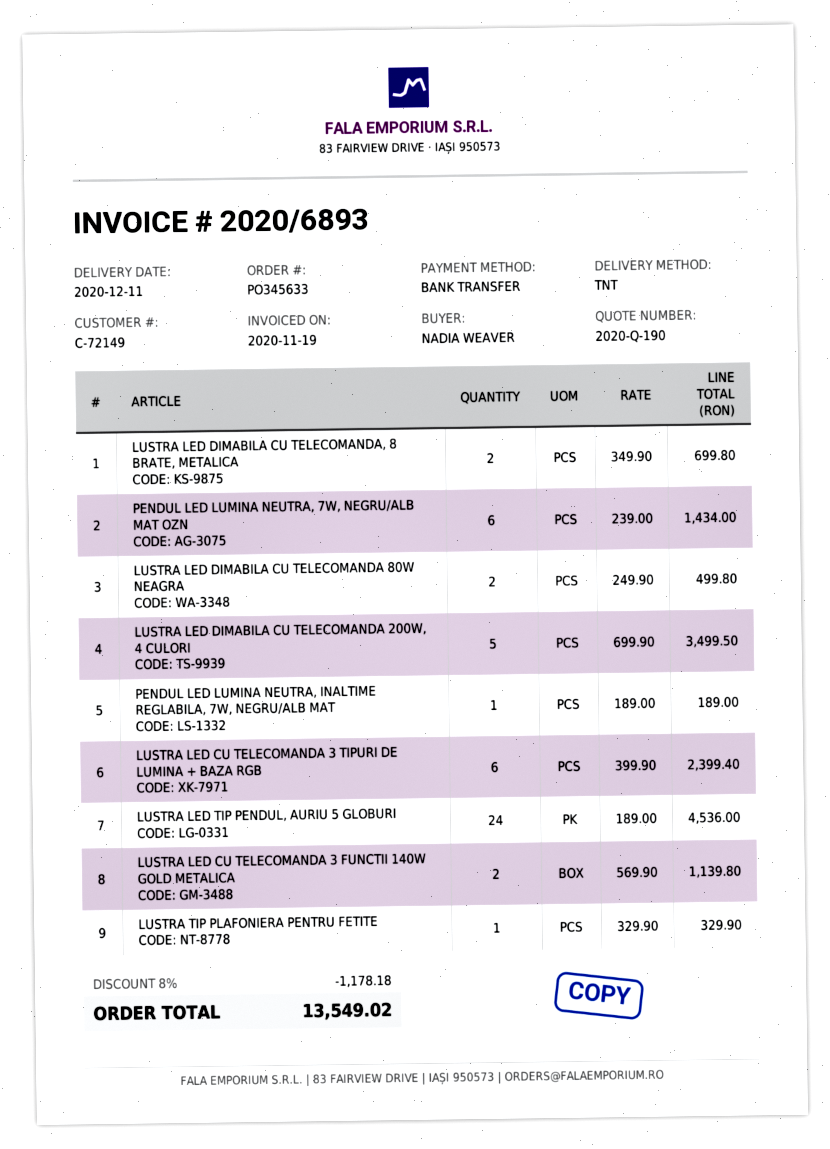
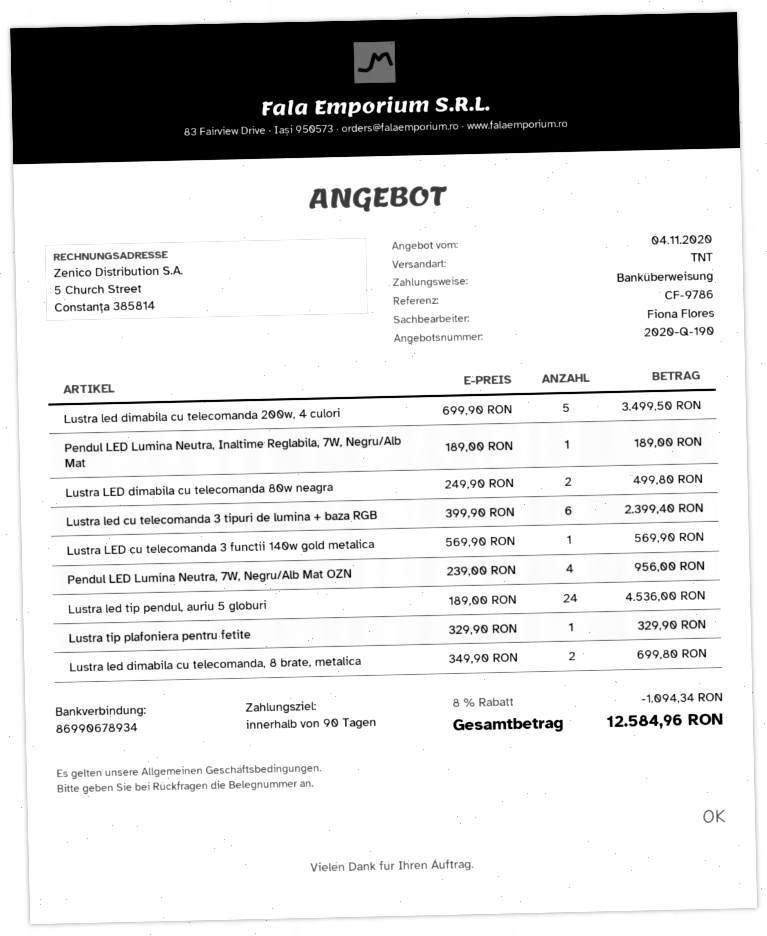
PENDUL LED LUMINA NEUTRA, 7W, NEGRU/ALB MAT OZN: 6 x 239.00 = 1434.00 -> 4 x 239.00 = 956.00
LUSTRA LED CU TELECOMANDA 3 FUNCTII 140W GOLD METALICA: 2 x 569.90 = 1139.80 -> 1 x 569.90 = 569.90
discount: 8% = 1178.18 -> 8% = 1094.34
total: 13549.02 -> 12584.96

